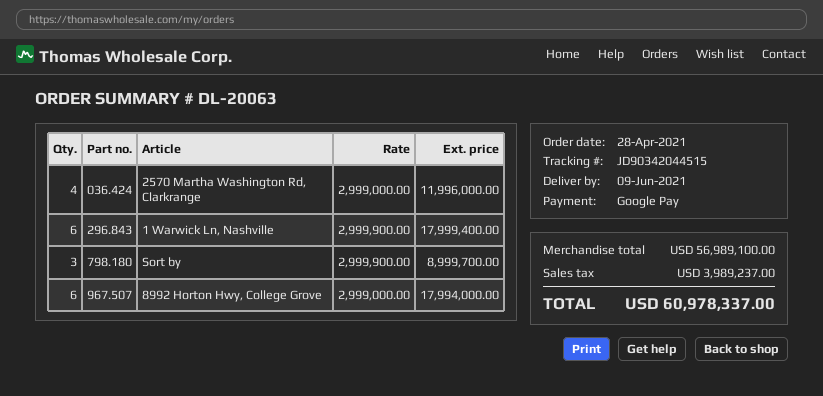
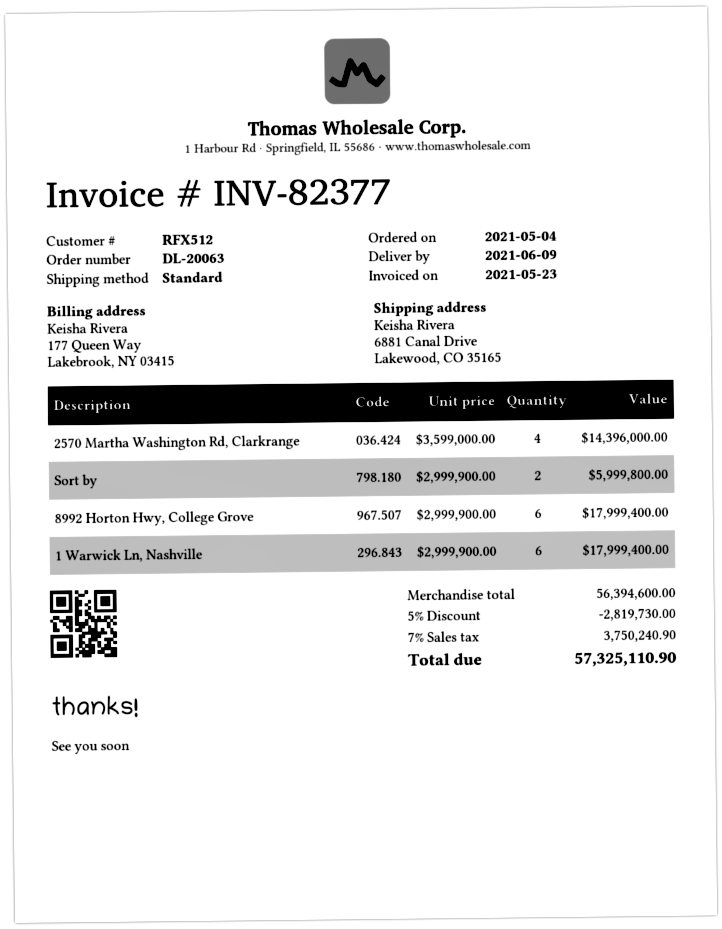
order date: 2021-04-28 -> 2021-05-04
2570 Martha Washington Rd, Clarkrange: 4 x 2999000.00 = 11996000.00 -> 4 x 3599000.00 = 14396000.00
Sort by: 3 x 2999900.00 = 8999700.00 -> 2 x 2999900.00 = 5999800.00
8992 Horton Hwy, College Grove: 6 x 2999000.00 = 17994000.00 -> 6 x 2999900.00 = 17999400.00
subtotal: 56989100.00 -> 56394600.00
discount: none -> 5% = 2819730.00
tax: 3989237.00 -> 3750240.90
total: 60978337.00 -> 57325110.90

